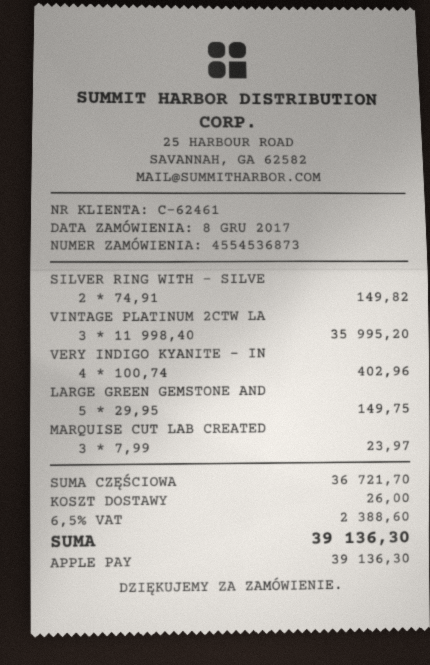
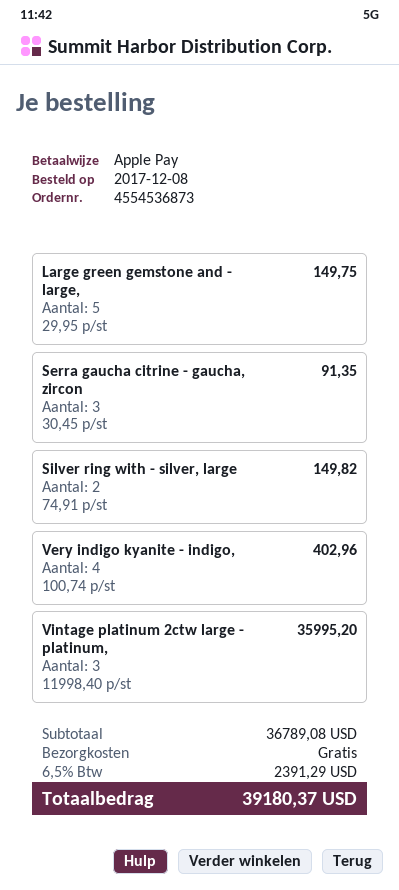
MARQUISE CUT LAB CREATED: 3 x 7.99 = 23.97 -> none
Serra gaucha citrine - gaucha, zircon: none -> 3 x 30.45 = 91.35
subtotal: 36721.70 -> 36789.08
shipping: 26.00 -> 0.00
tax: 6.5% = 2388.60 -> 6.5% = 2391.29
total: 39136.30 -> 39180.37

